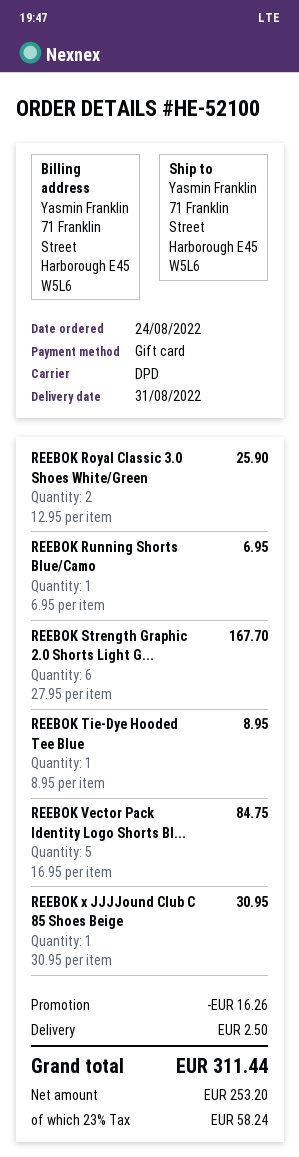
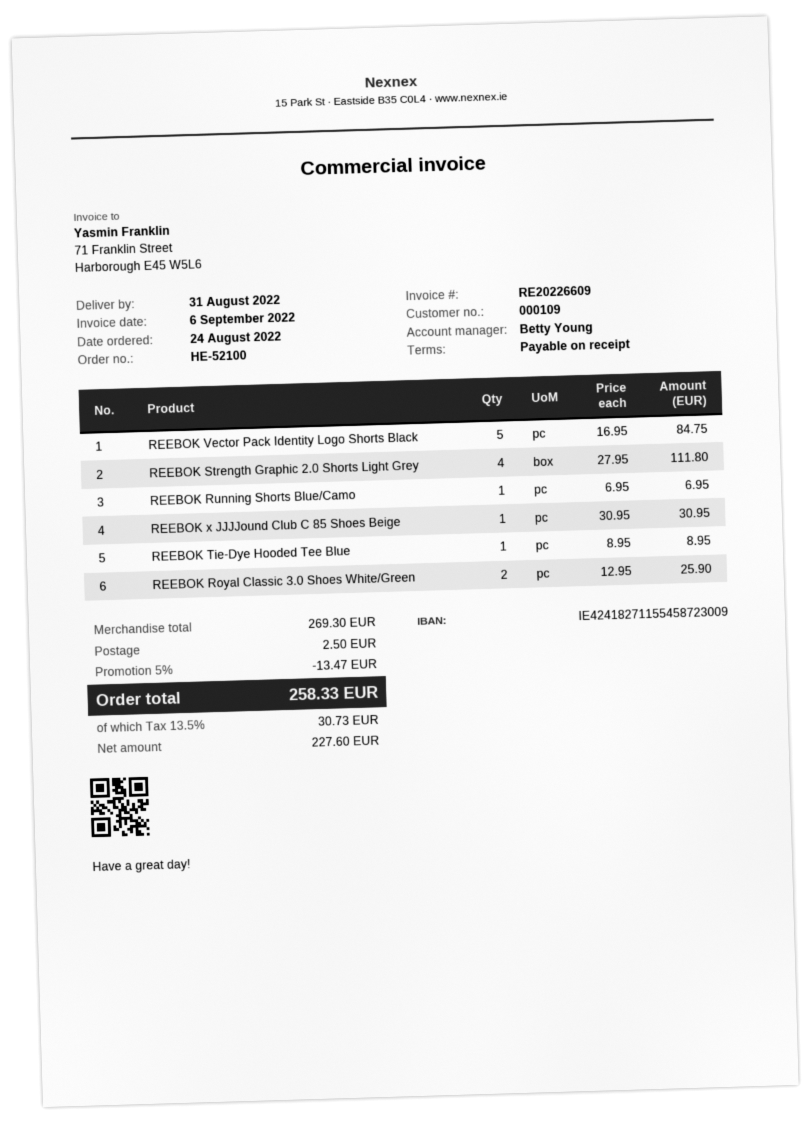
REEBOK Strength Graphic 2.0 Shorts Light G...: 6 x 27.95 = 167.70 -> 4 x 27.95 = 111.80
discount: 16.26 -> 13.47
net: 253.20 -> 227.60
tax: 23% = 58.24 -> 13.5% = 30.73
total: 311.44 -> 258.33

